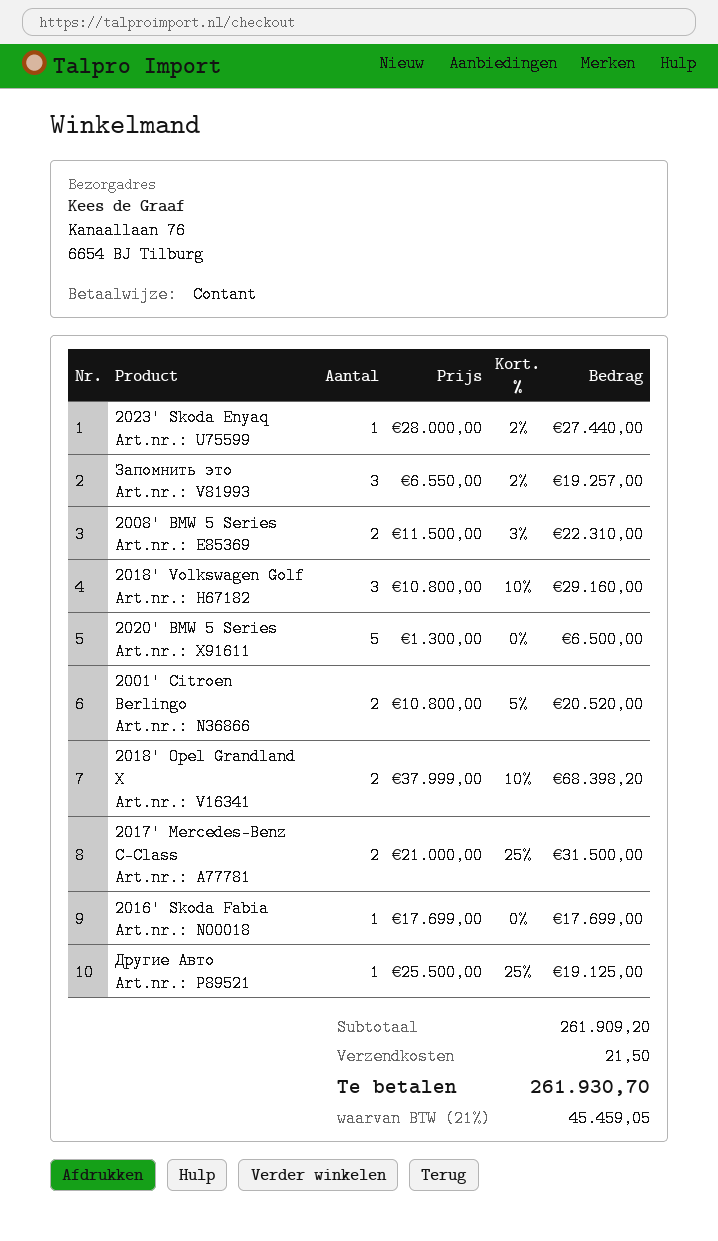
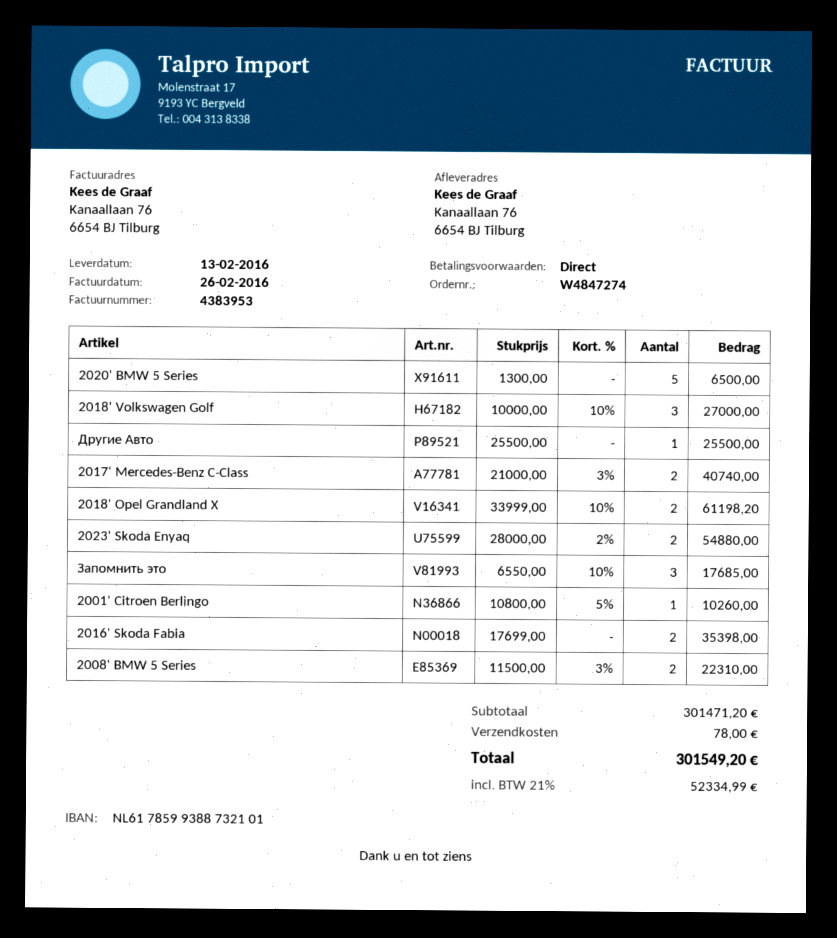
2023' Skoda Enyaq: 1 x 28000.00 - 2% = 27440.00 -> 2 x 28000.00 - 2% = 54880.00
Запомнить это: 3 x 6550.00 - 2% = 19257.00 -> 3 x 6550.00 - 10% = 17685.00
2018' Volkswagen Golf: 3 x 10800.00 - 10% = 29160.00 -> 3 x 10000.00 - 10% = 27000.00
2001' Citroen Berlingo: 2 x 10800.00 - 5% = 20520.00 -> 1 x 10800.00 - 5% = 10260.00
2018' Opel Grandland X: 2 x 37999.00 - 10% = 68398.20 -> 2 x 33999.00 - 10% = 61198.20
2017' Mercedes-Benz C-Class: 2 x 21000.00 - 25% = 31500.00 -> 2 x 21000.00 - 3% = 40740.00
2016' Skoda Fabia: 1 x 17699.00 = 17699.00 -> 2 x 17699.00 = 35398.00
Другие Авто: 1 x 25500.00 - 25% = 19125.00 -> 1 x 25500.00 = 25500.00
subtotal: 261909.20 -> 301471.20
shipping: 21.50 -> 78.00
tax: 21% = 45459.05 -> 21% = 52334.99
total: 261930.70 -> 301549.20

